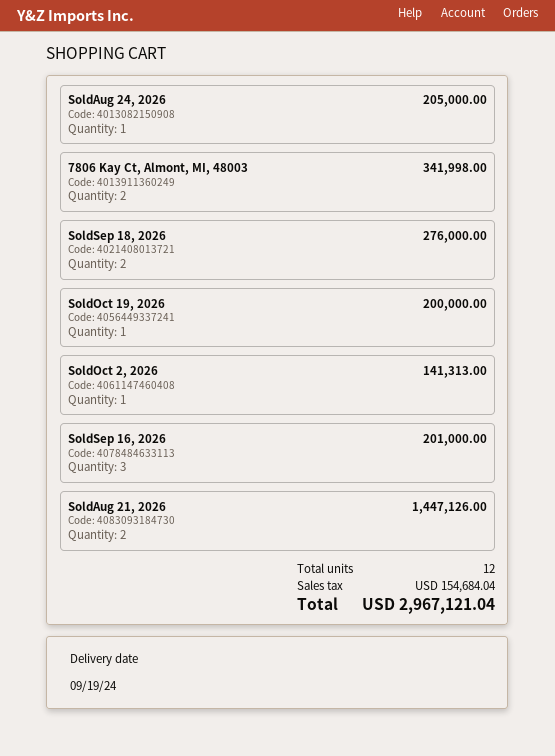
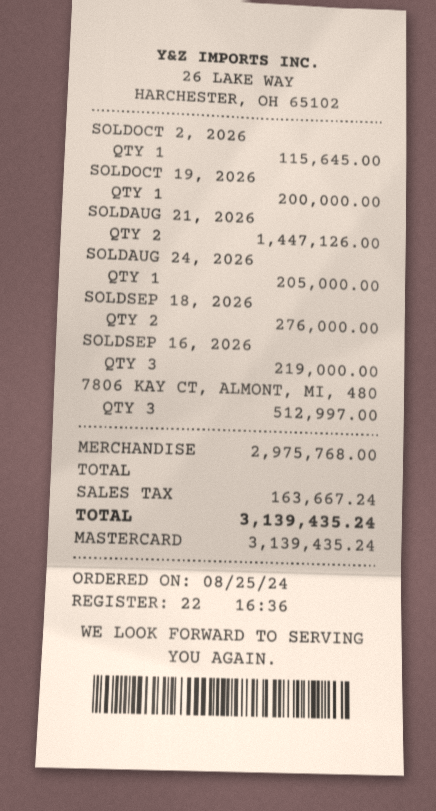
7806 Kay Ct, Almont, MI, 48003: 2 for 341998.00 -> 3 for 512997.00
SoldOct 2, 2026: 1 for 141313.00 -> 1 for 115645.00
SoldSep 16, 2026: 3 for 201000.00 -> 3 for 219000.00
tax: 154684.04 -> 163667.24
total: 2967121.04 -> 3139435.24

